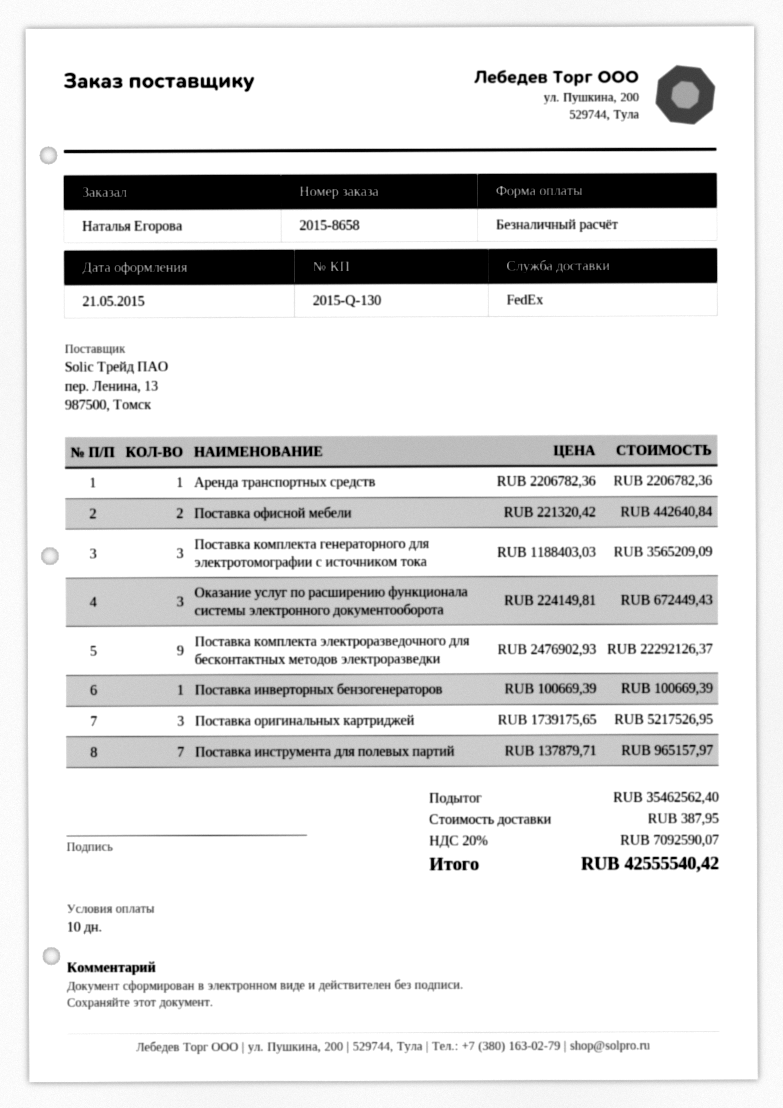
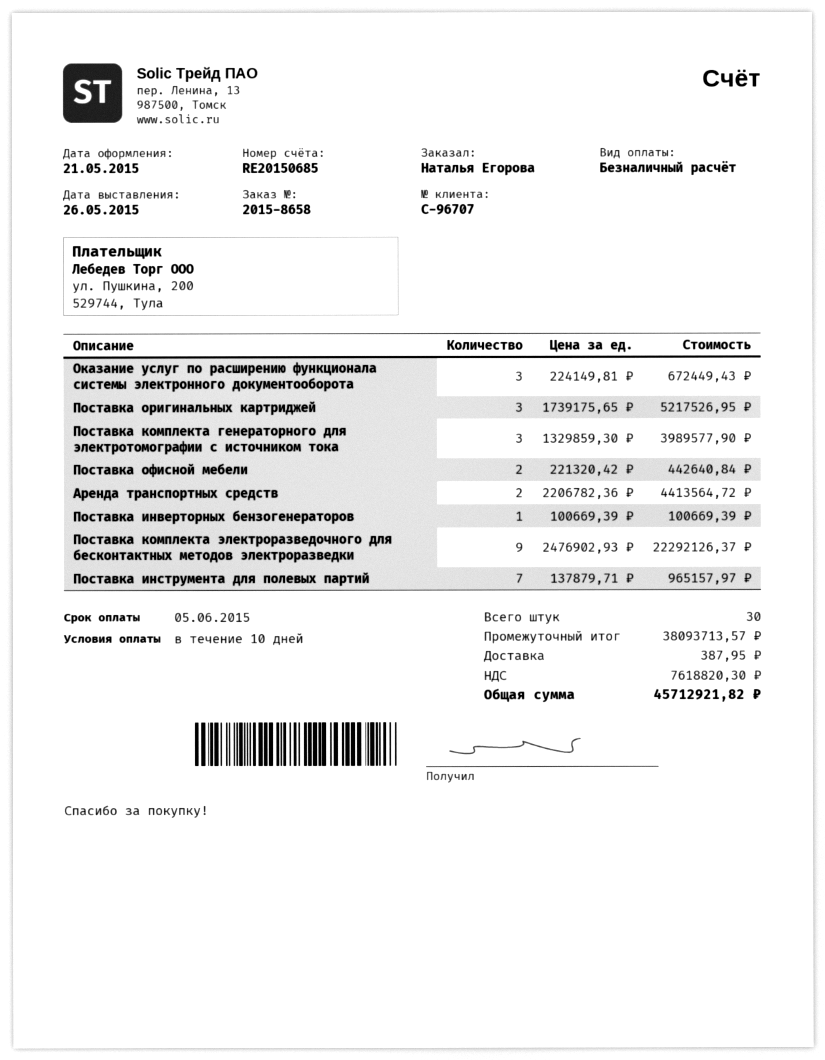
Аренда транспортных средств: 1 x 2206782.36 = 2206782.36 -> 2 x 2206782.36 = 4413564.72
Поставка комплекта генераторного для электротомографии c источником тока: 3 x 1188403.03 = 3565209.09 -> 3 x 1329859.30 = 3989577.90
subtotal: 35462562.40 -> 38093713.57
tax: 7092590.07 -> 7618820.30
total: 42555540.42 -> 45712921.82

